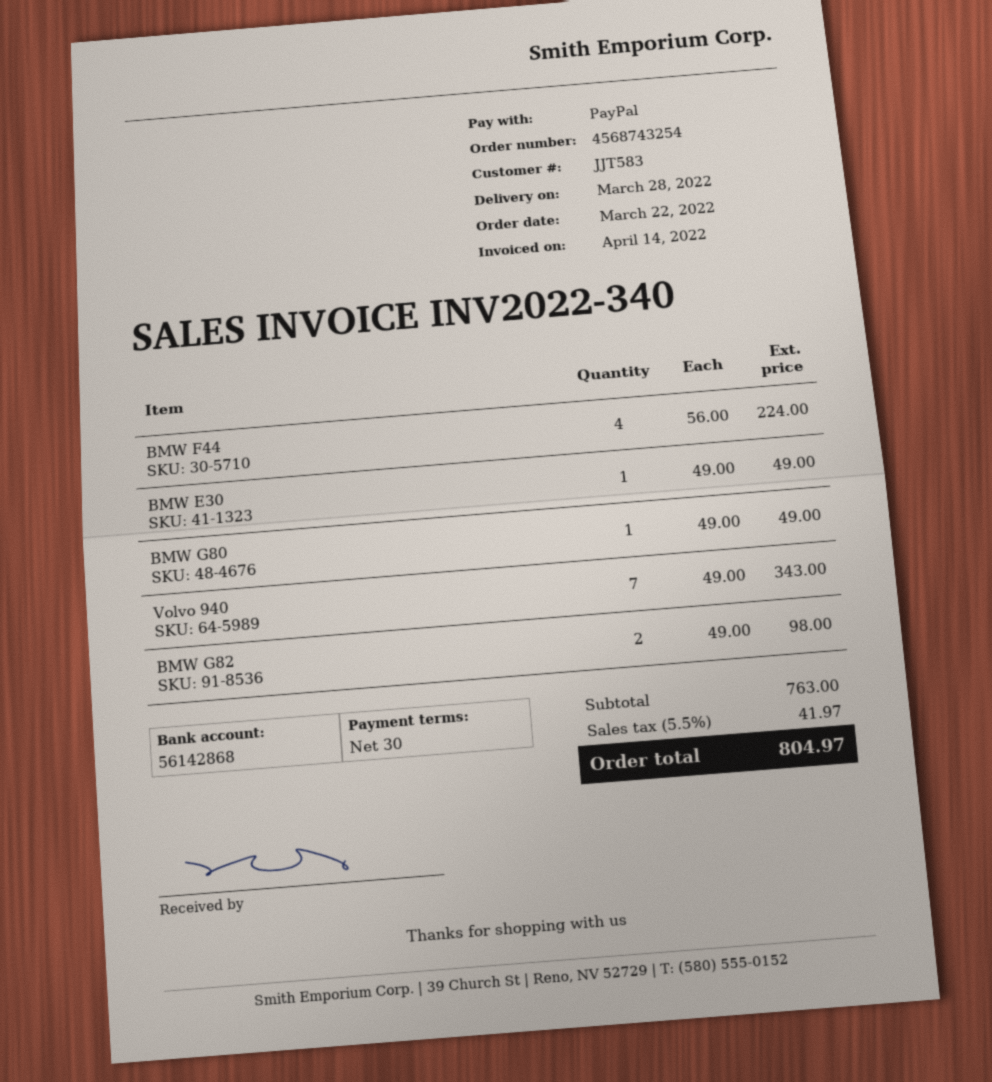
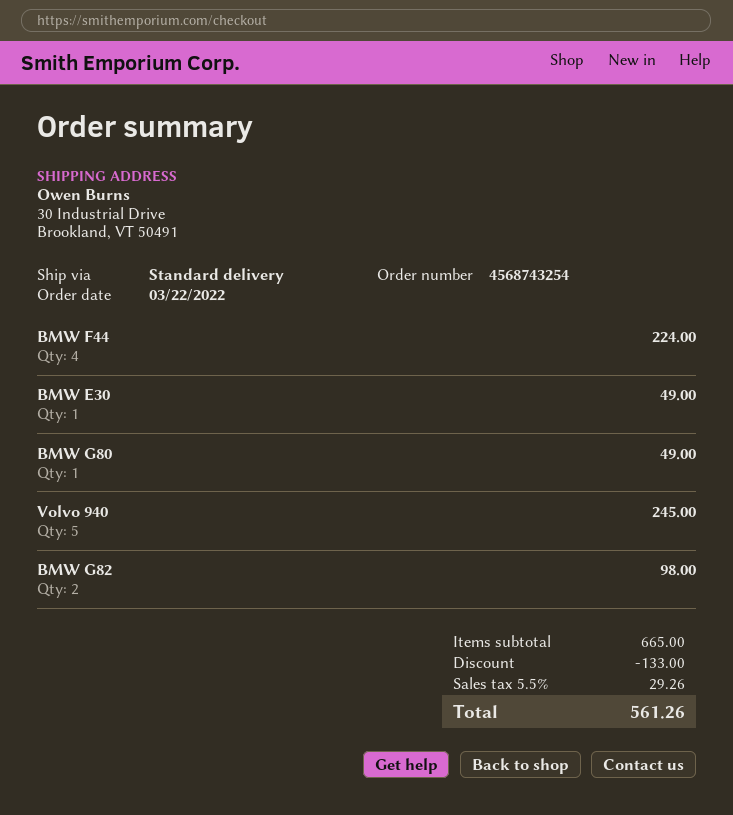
Volvo 940: 7 for 343.00 -> 5 for 245.00
subtotal: 763.00 -> 665.00
discount: none -> 133.00
tax: 5.5% = 41.97 -> 5.5% = 29.26
total: 804.97 -> 561.26

